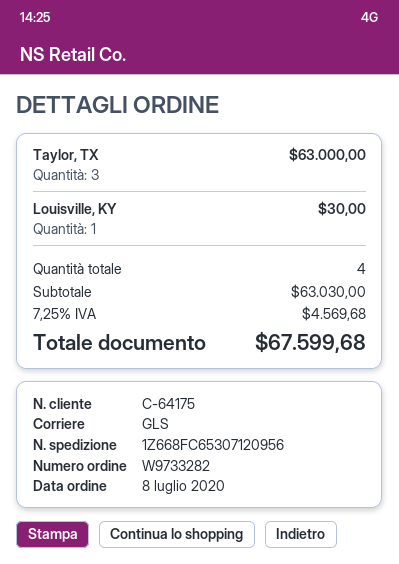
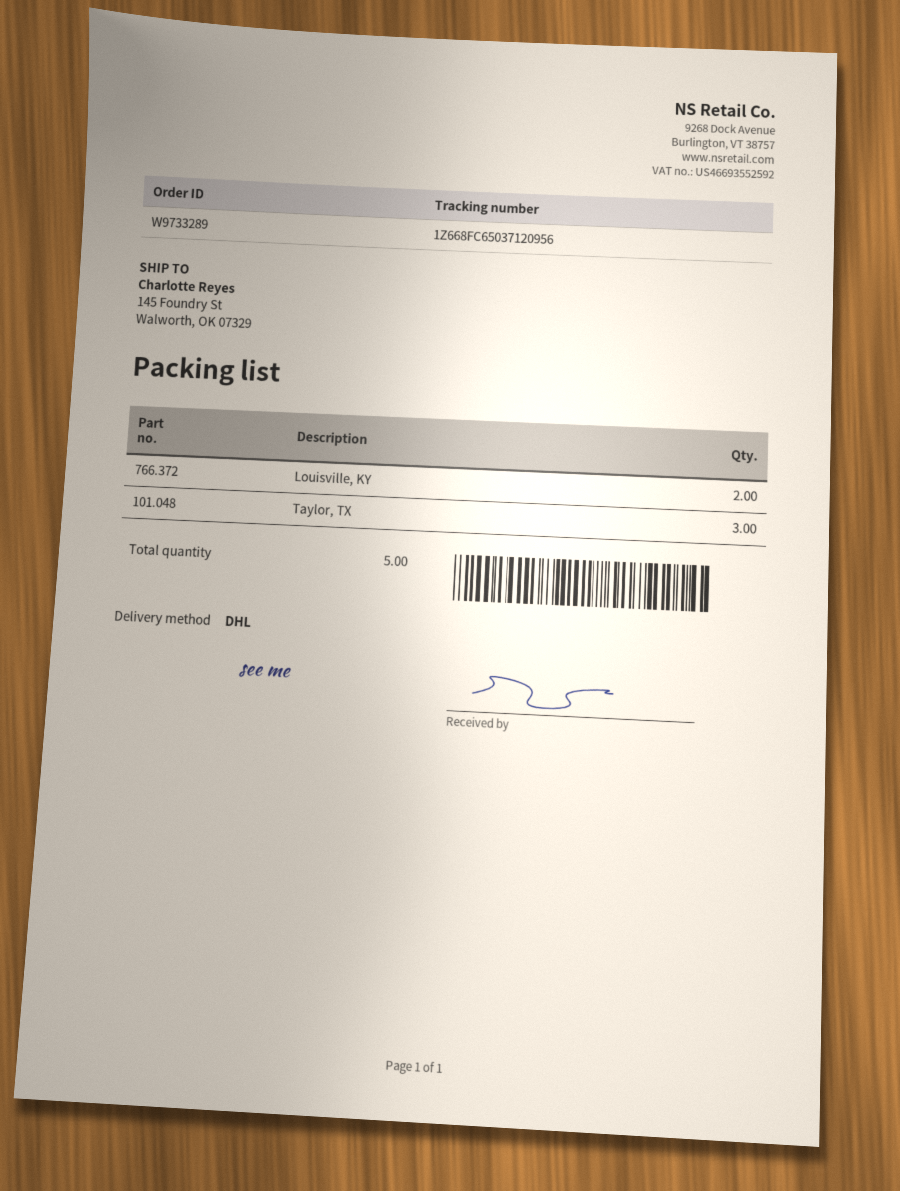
order number: W9733282 -> W9733289
shipping method: GLS -> DHL
tracking number: 1Z668FC65307120956 -> 1Z668FC65037120956
Louisville, KY: 1 -> 2
total quantity: 4 -> 5

